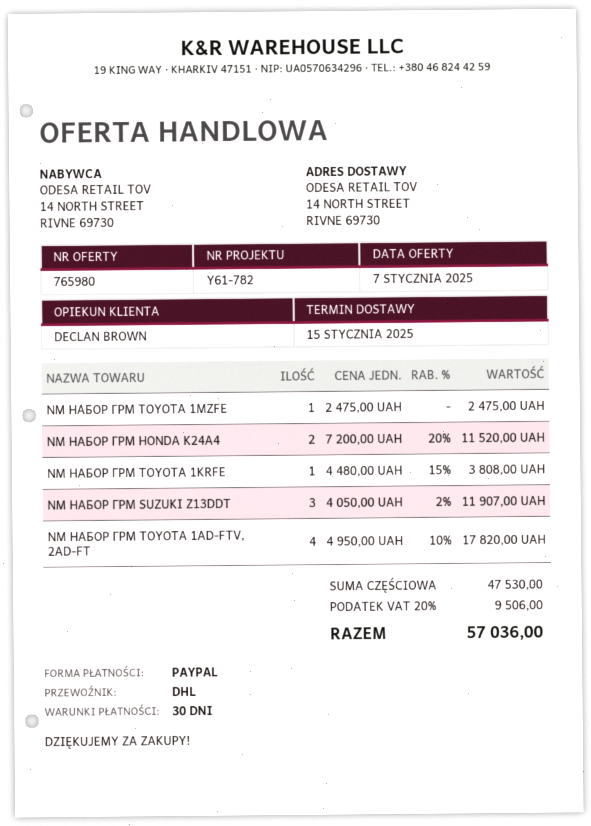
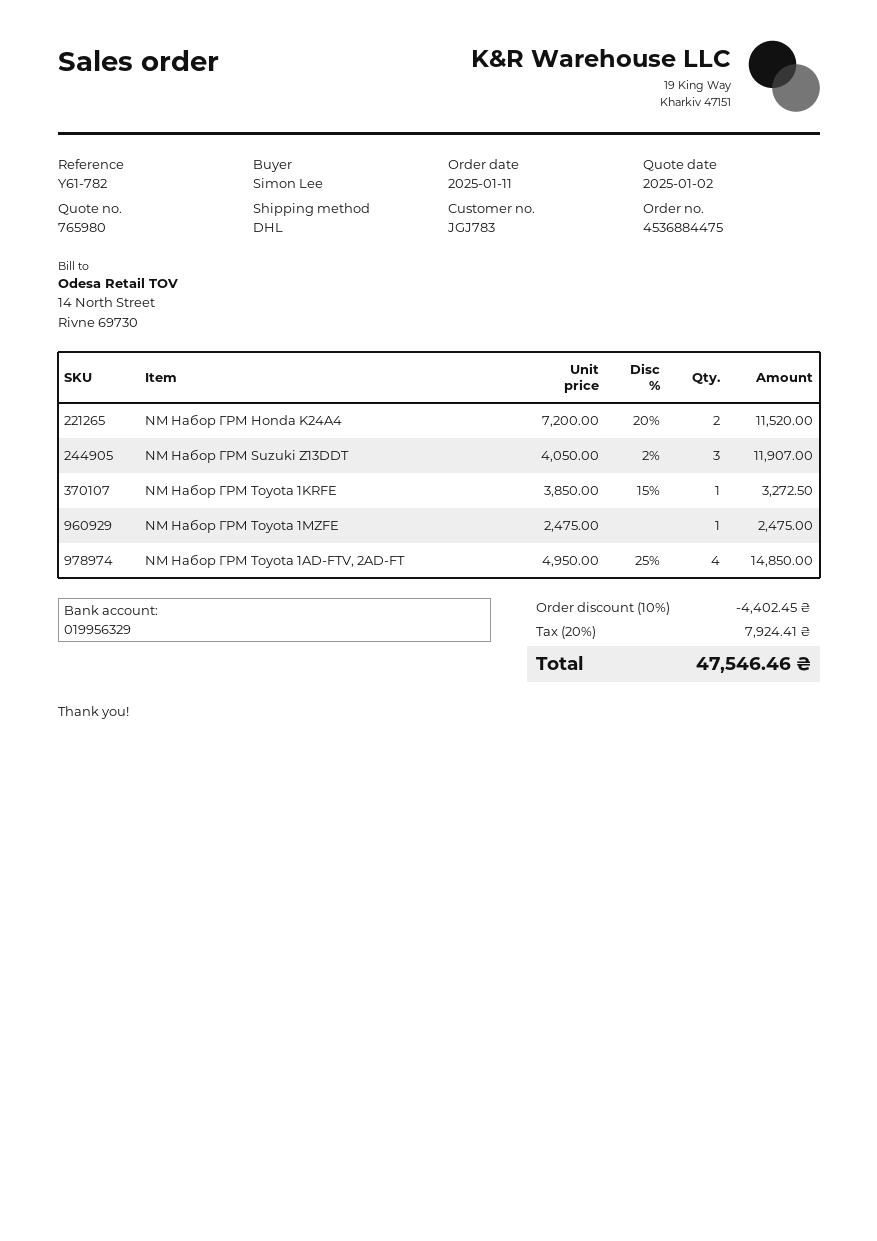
quote date: 2025-01-07 -> 2025-01-02
NM НАБОР ГРМ TOYOTA 1KRFE: 1 x 4480.00 - 15% = 3808.00 -> 1 x 3850.00 - 15% = 3272.50
NM НАБОР ГРМ TOYOTA 1AD-FTV, 2AD-FT: 4 x 4950.00 - 10% = 17820.00 -> 4 x 4950.00 - 25% = 14850.00
discount: none -> 10% = 4402.45
tax: 20% = 9506.00 -> 20% = 7924.41
total: 57036.00 -> 47546.46

